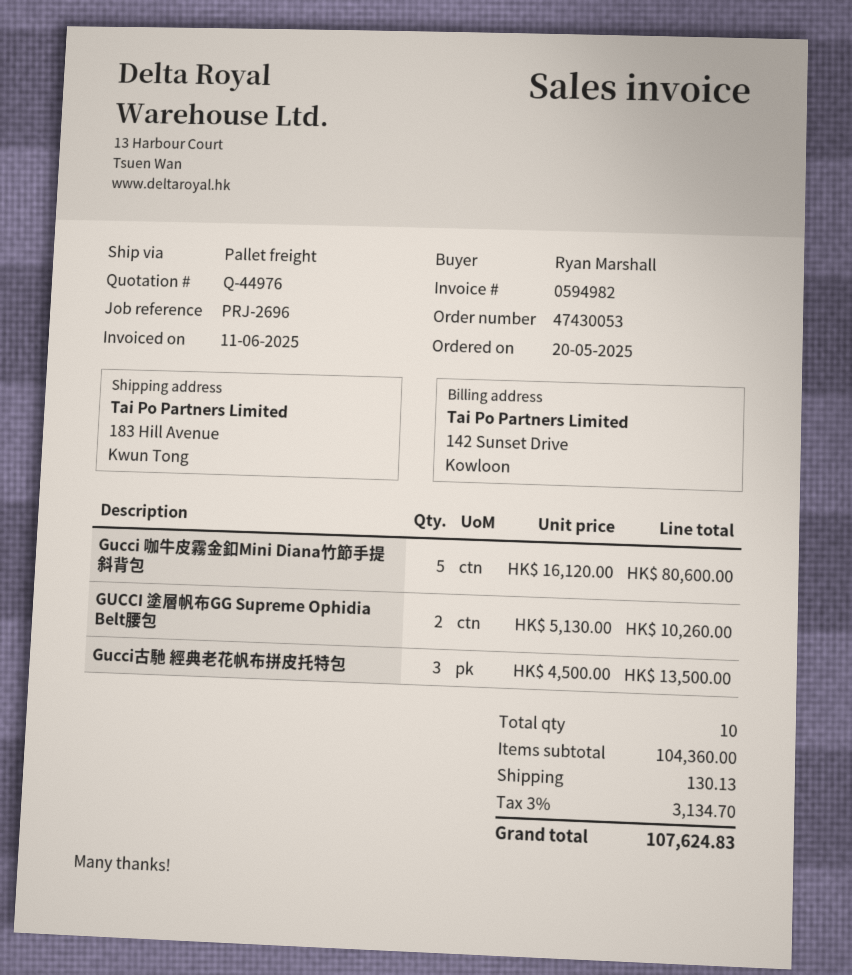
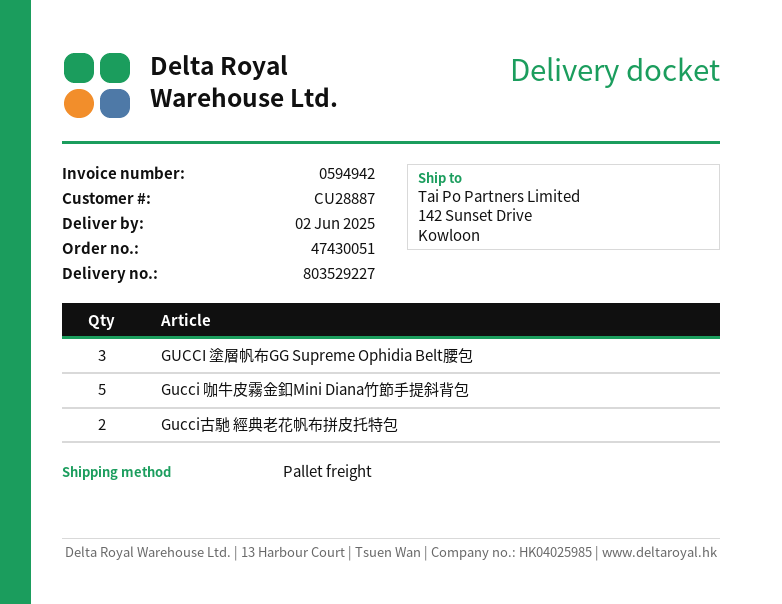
order number: 47430053 -> 47430051
invoice number: 0594982 -> 0594942
ship to: 183 Hill Avenue, Kwun Tong -> 142 Sunset Drive, Kowloon
GUCCI 塗層帆布GG Supreme Ophidia Belt腰包: 2 -> 3
Gucci古馳 經典老花帆布拼皮托特包: 3 -> 2

